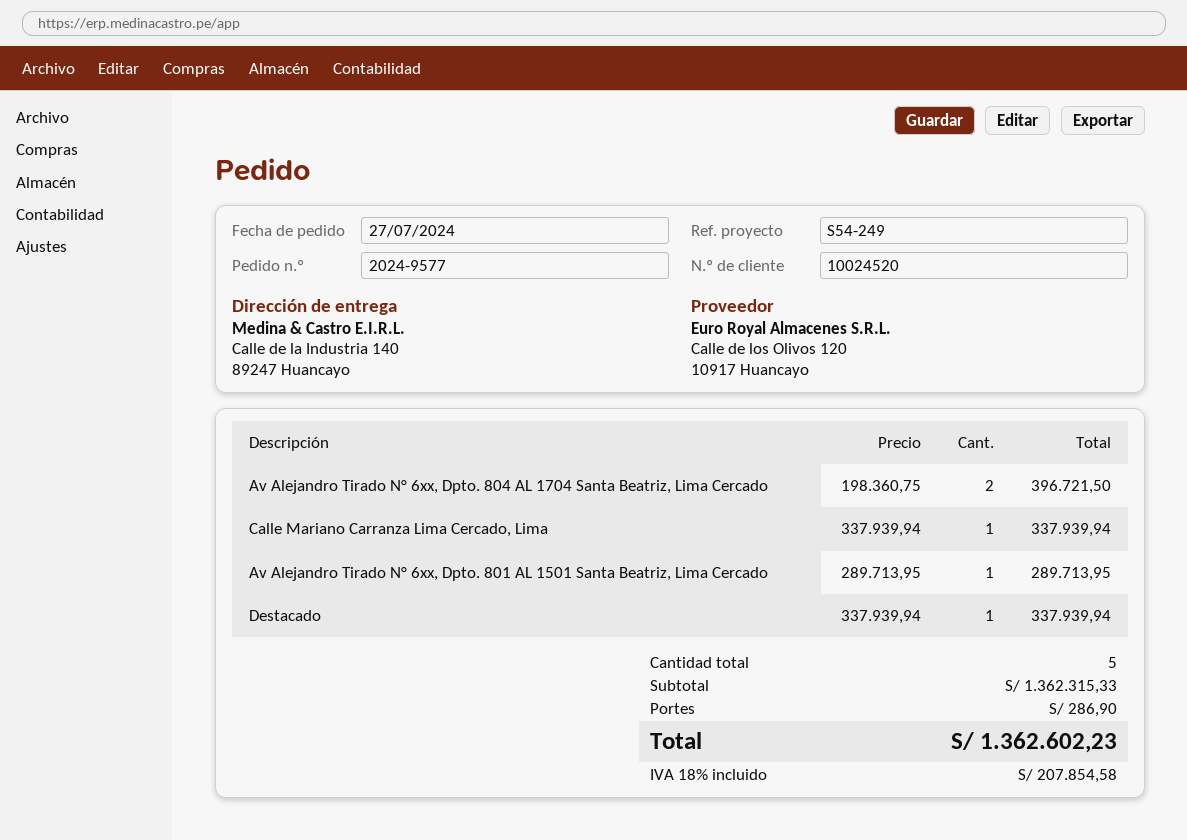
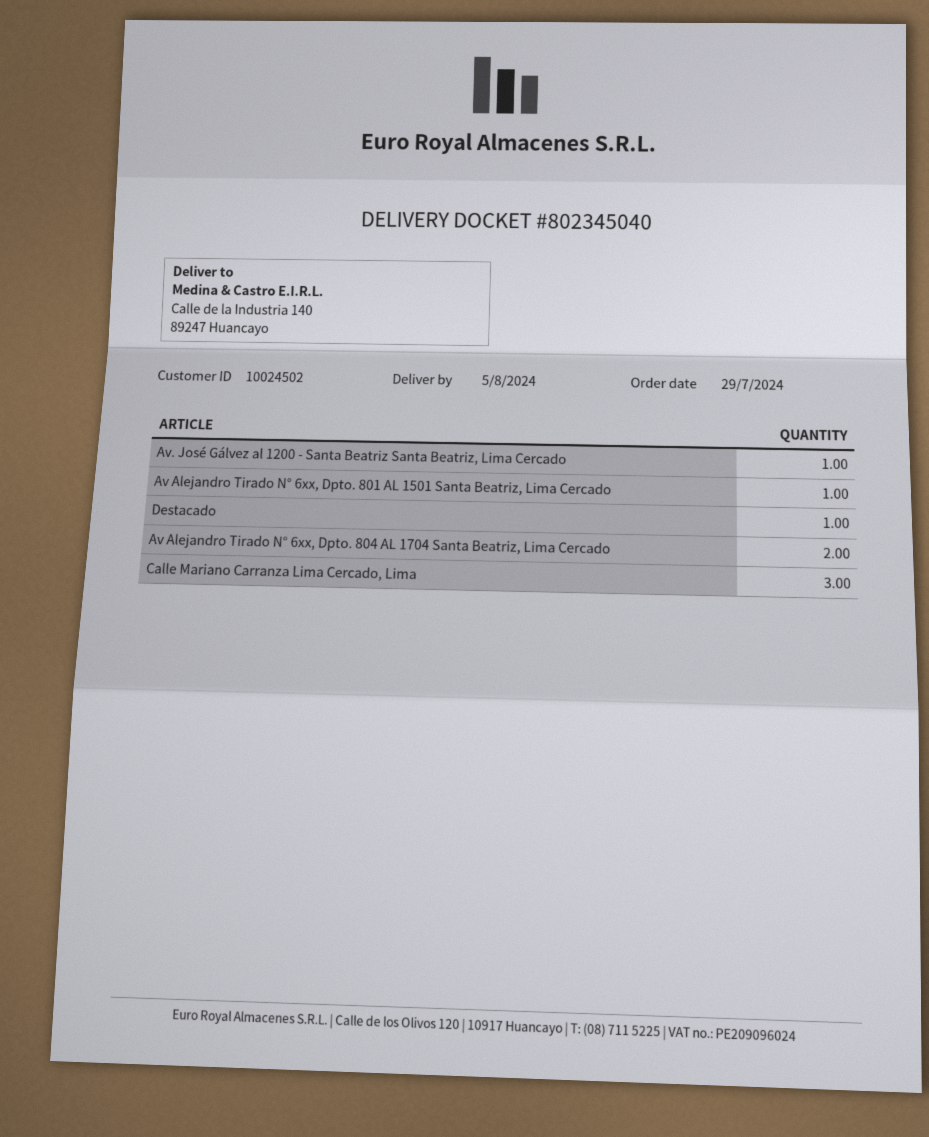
order date: 2024-07-27 -> 2024-07-29
customer number: 10024520 -> 10024502
Calle Mariano Carranza Lima Cercado, Lima: 1 -> 3
Av. José Gálvez al 1200 - Santa Beatriz Santa Beatriz, Lima Cercado: none -> 1

